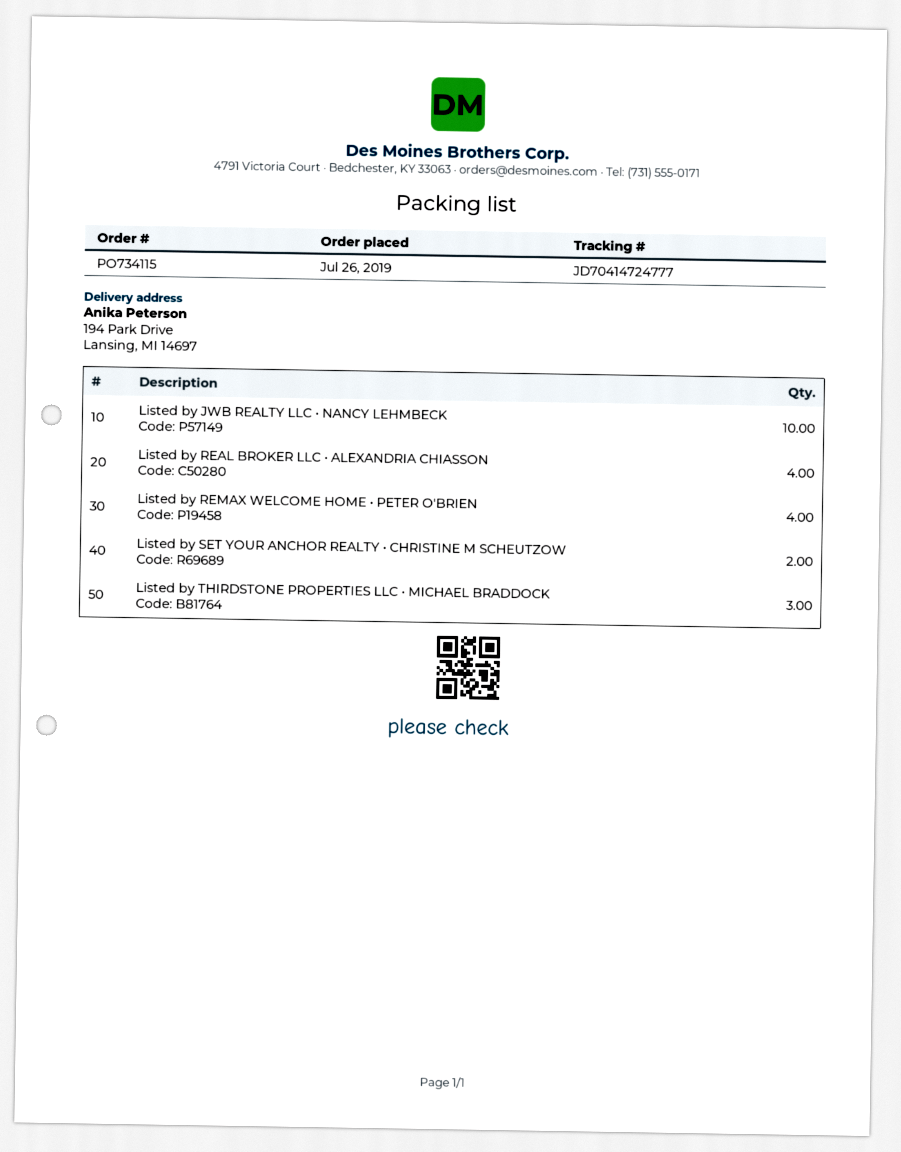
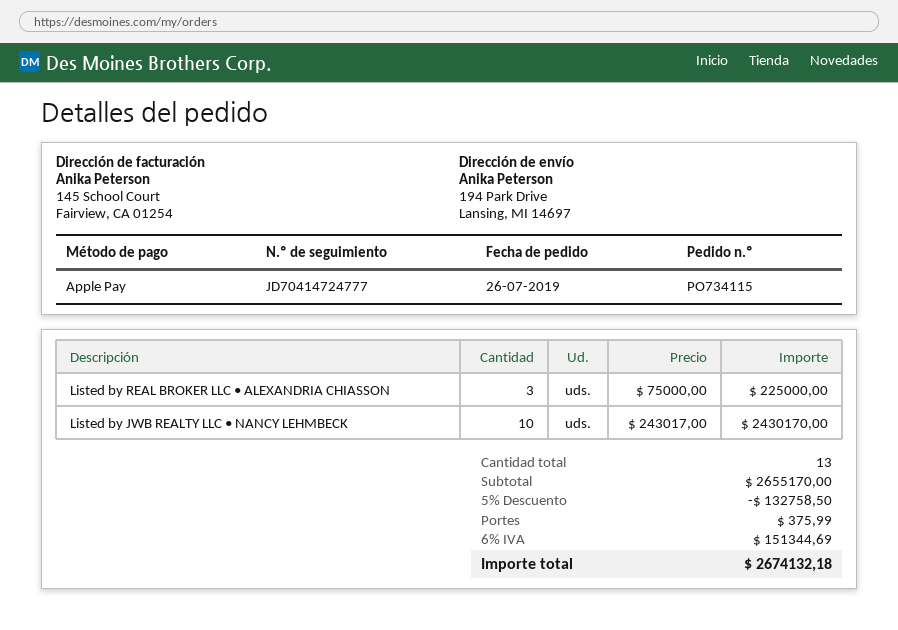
Listed by REAL BROKER LLC • ALEXANDRIA CHIASSON: 4 -> 3
Listed by REMAX WELCOME HOME • PETER O'BRIEN: 4 -> none
Listed by SET YOUR ANCHOR REALTY • CHRISTINE M SCHEUTZOW: 2 -> none
Listed by THIRDSTONE PROPERTIES LLC • MICHAEL BRADDOCK: 3 -> none

